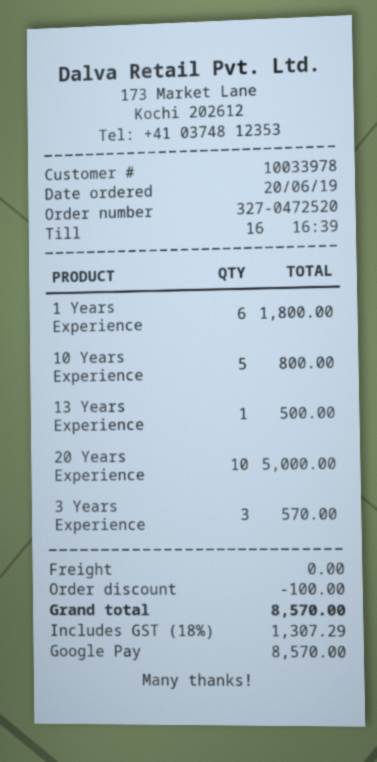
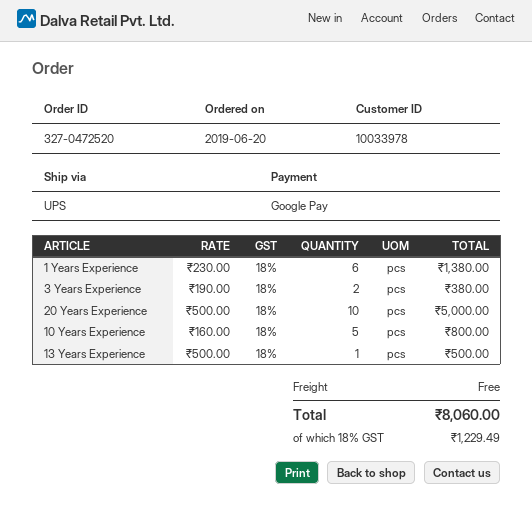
1 Years Experience: 6 for 1800.00 -> 6 for 1380.00
3 Years Experience: 3 for 570.00 -> 2 for 380.00
discount: 100.00 -> none
tax: 18% = 1307.29 -> 18% = 1229.49
total: 8570.00 -> 8060.00

